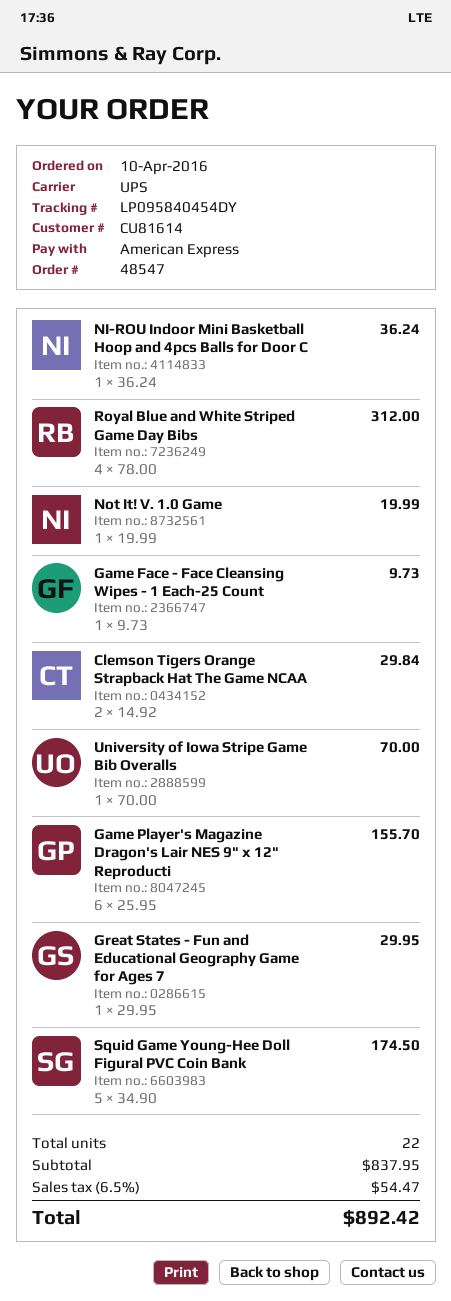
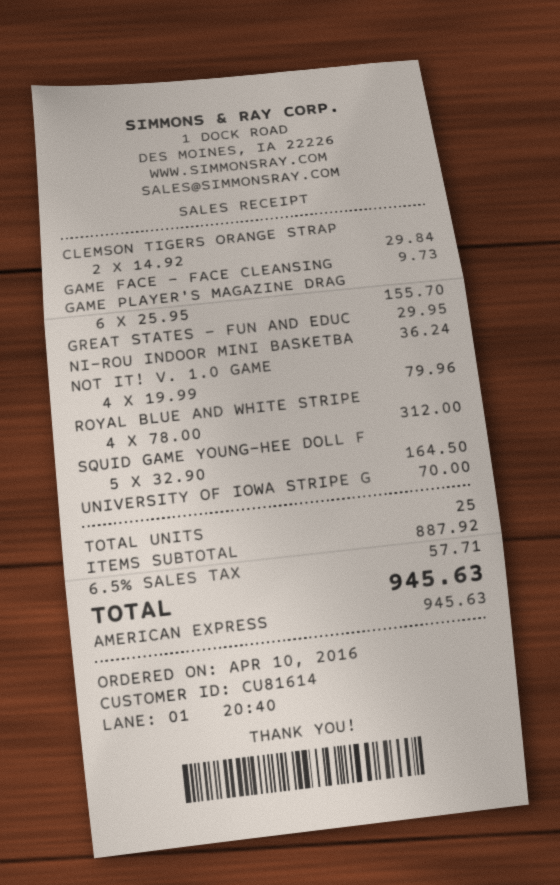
Not It! V. 1.0 Game: 1 x 19.99 = 19.99 -> 4 x 19.99 = 79.96
Squid Game Young-Hee Doll Figural PVC Coin Bank: 5 x 34.90 = 174.50 -> 5 x 32.90 = 164.50
total quantity: 22 -> 25
subtotal: 837.95 -> 887.92
tax: 6.5% = 54.47 -> 6.5% = 57.71
total: 892.42 -> 945.63

